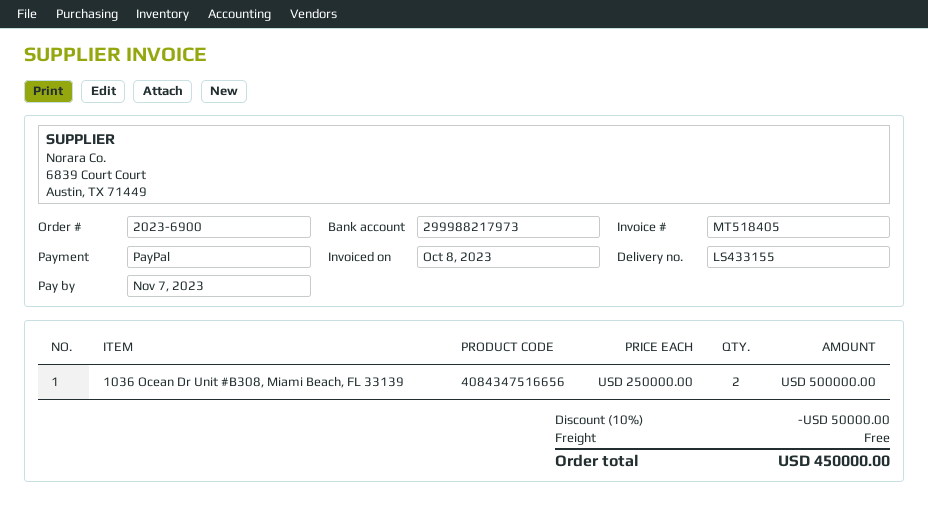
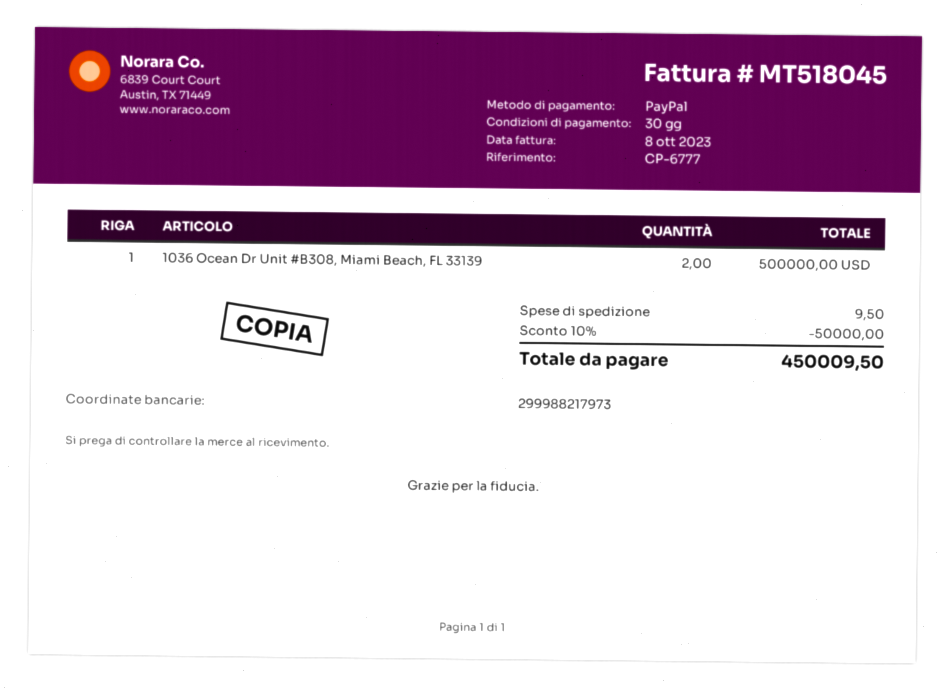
invoice number: MT518405 -> MT518045
shipping: 0.00 -> 9.50
total: 450000.00 -> 450009.50

